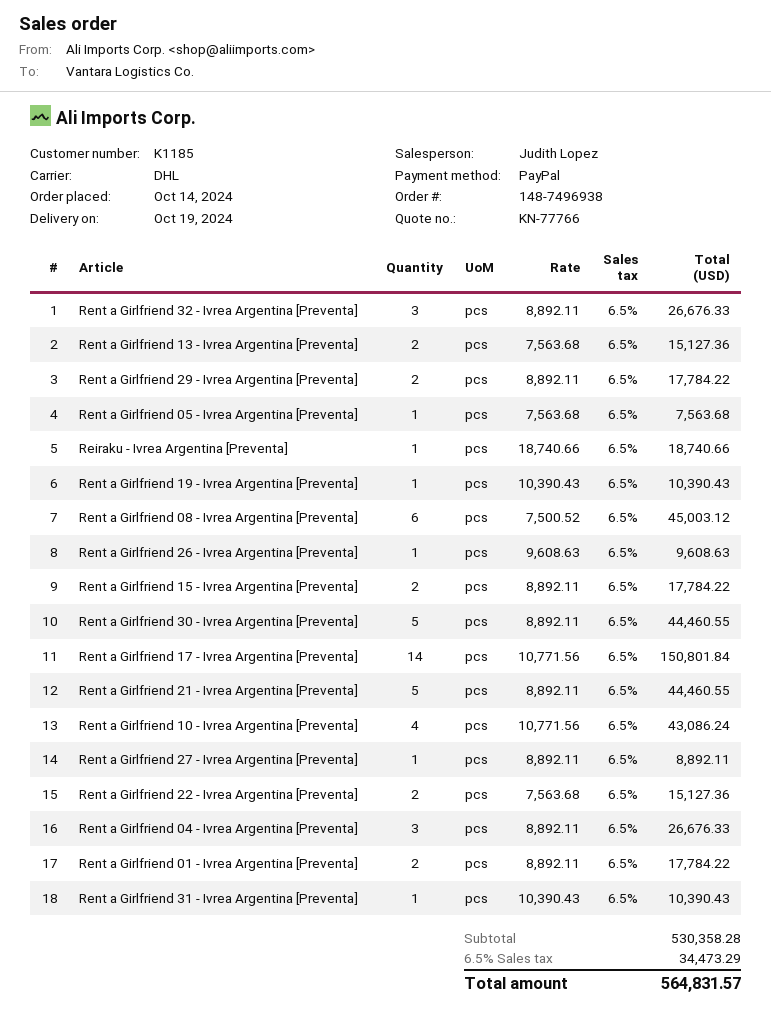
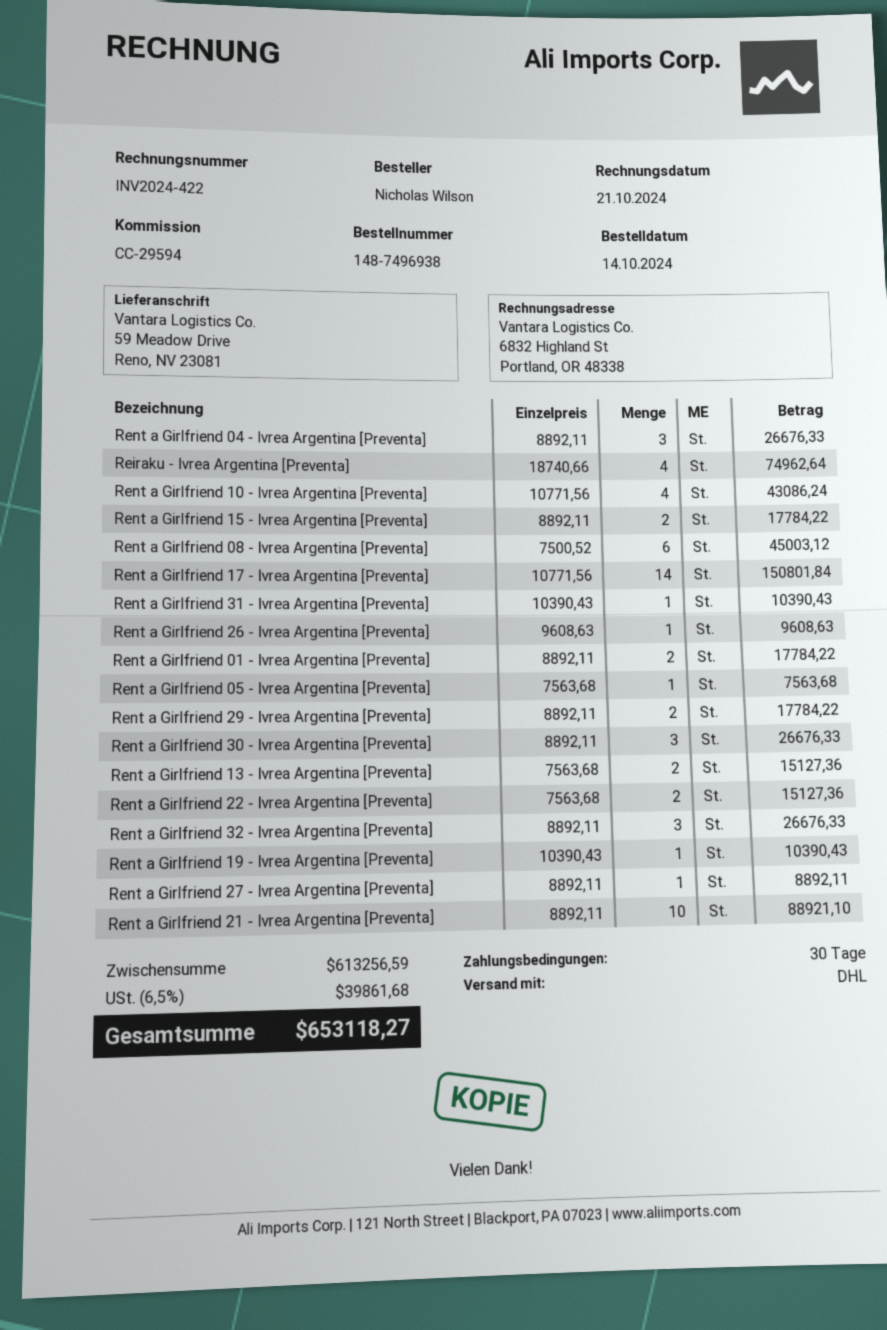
Reiraku - Ivrea Argentina [Preventa]: 1 x 18740.66 = 18740.66 -> 4 x 18740.66 = 74962.64
Rent a Girlfriend 30 - Ivrea Argentina [Preventa]: 5 x 8892.11 = 44460.55 -> 3 x 8892.11 = 26676.33
Rent a Girlfriend 21 - Ivrea Argentina [Preventa]: 5 x 8892.11 = 44460.55 -> 10 x 8892.11 = 88921.10
subtotal: 530358.28 -> 613256.59
tax: 6.5% = 34473.29 -> 6.5% = 39861.68
total: 564831.57 -> 653118.27

